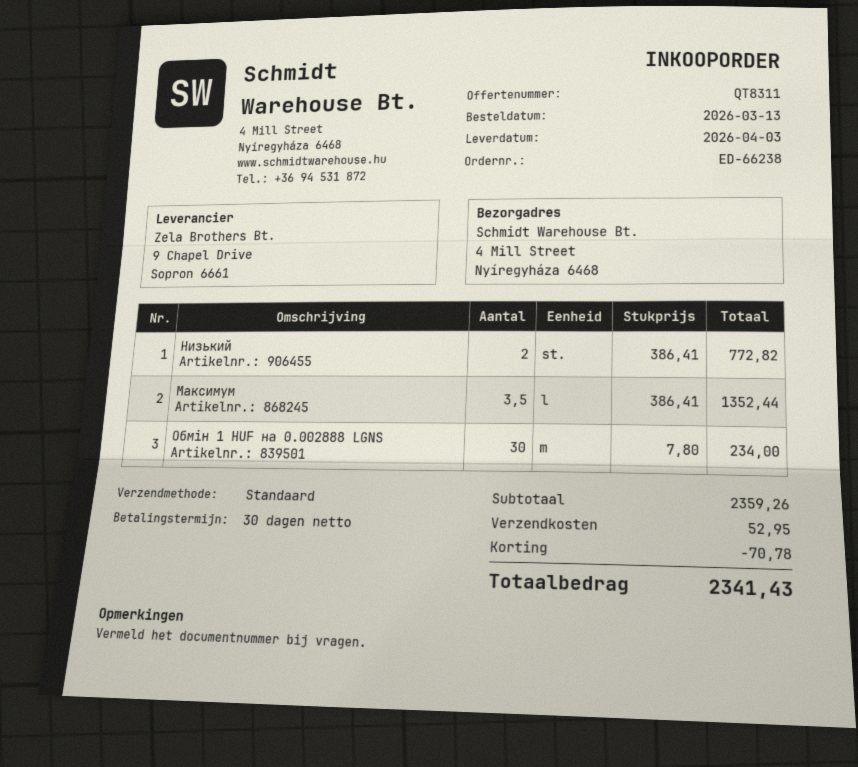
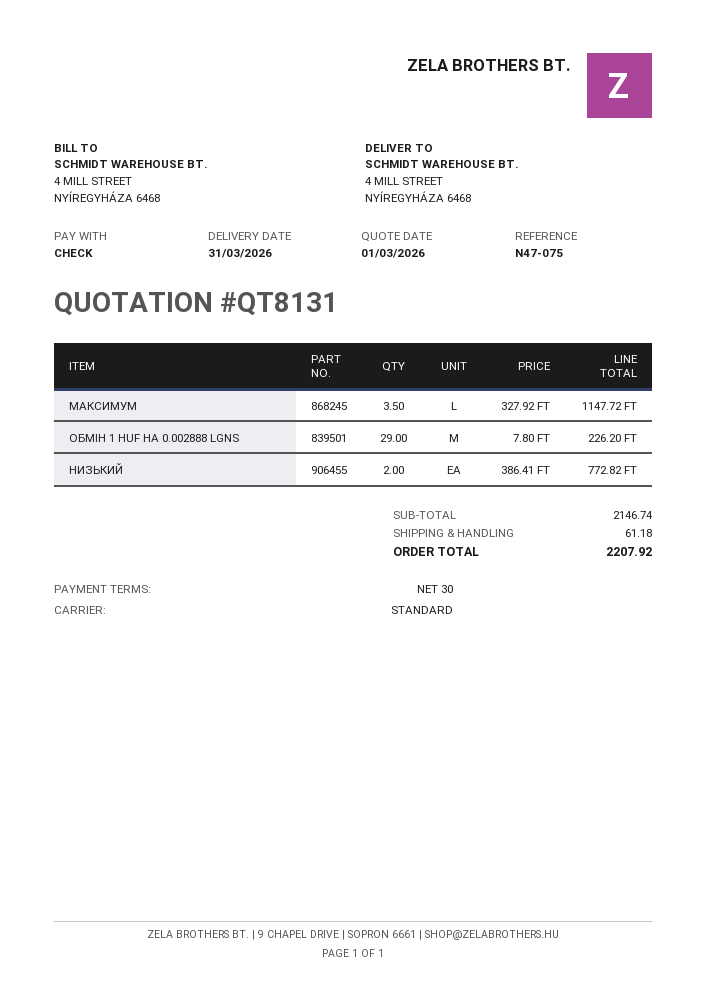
quote number: QT8311 -> QT8131
delivery date: 2026-04-03 -> 2026-03-31
Максимум: 3.5 x 386.41 = 1352.44 -> 3.5 x 327.92 = 1147.72
Обмін 1 HUF на 0.002888 LGNS: 30 x 7.80 = 234.00 -> 29 x 7.80 = 226.20
subtotal: 2359.26 -> 2146.74
discount: 70.78 -> none
shipping: 52.95 -> 61.18
total: 2341.43 -> 2207.92

